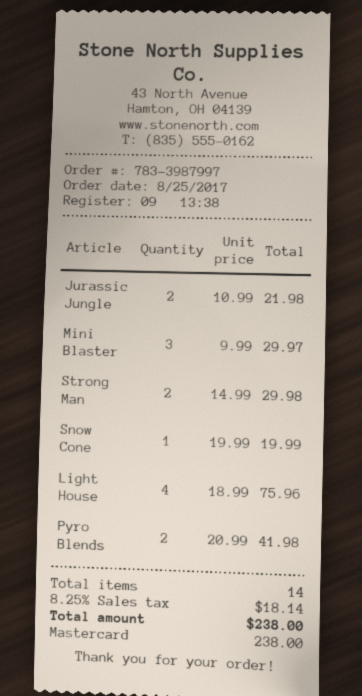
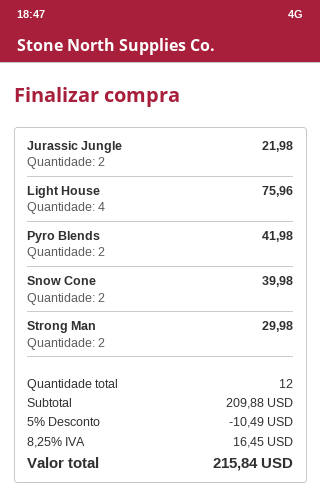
Mini Blaster: 3 for 29.97 -> none
Snow Cone: 1 for 19.99 -> 2 for 39.98
total quantity: 14 -> 12
discount: none -> 5% = 10.49
tax: 8.25% = 18.14 -> 8.25% = 16.45
total: 238.00 -> 215.84

